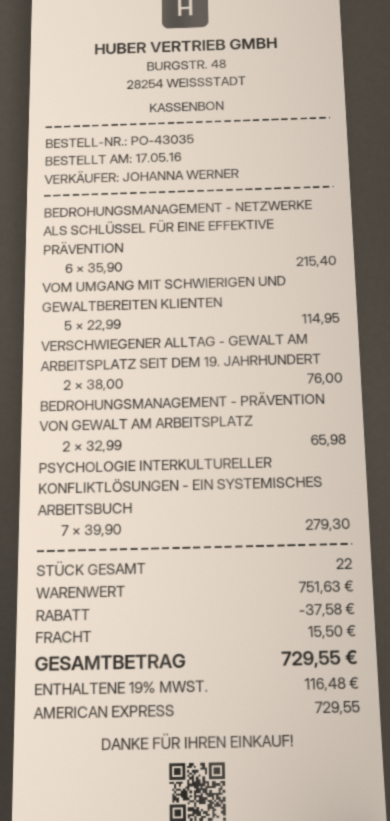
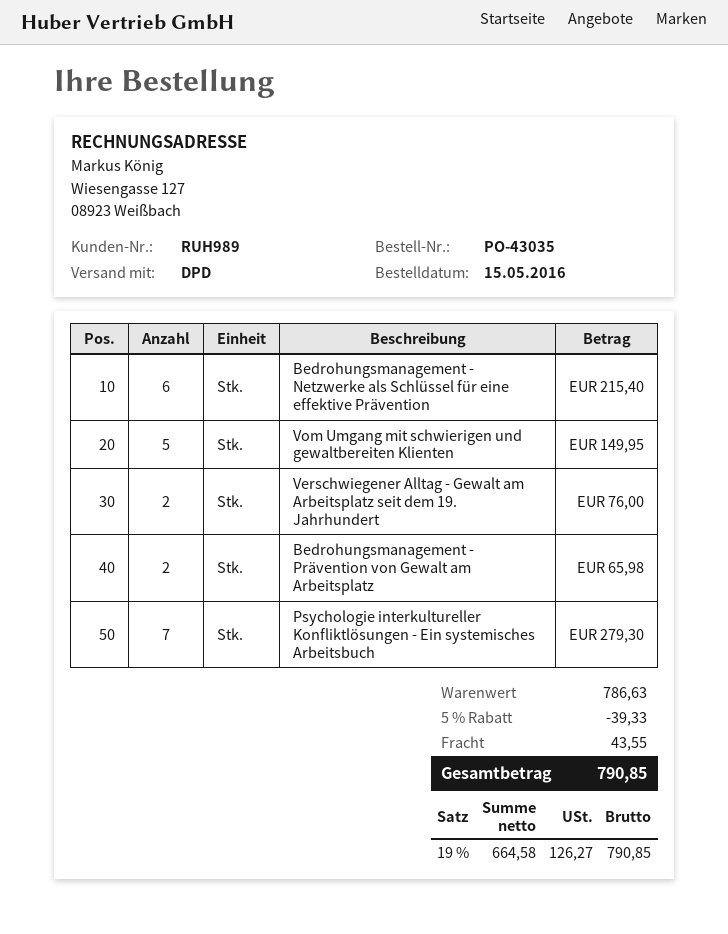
order date: 2016-05-17 -> 2016-05-15
VOM UMGANG MIT SCHWIERIGEN UND GEWALTBEREITEN KLIENTEN: 5 for 114.95 -> 5 for 149.95
subtotal: 751.63 -> 786.63
discount: 37.58 -> 39.33
shipping: 15.50 -> 43.55
tax: 19% = 116.48 -> 19% = 126.27
total: 729.55 -> 790.85

